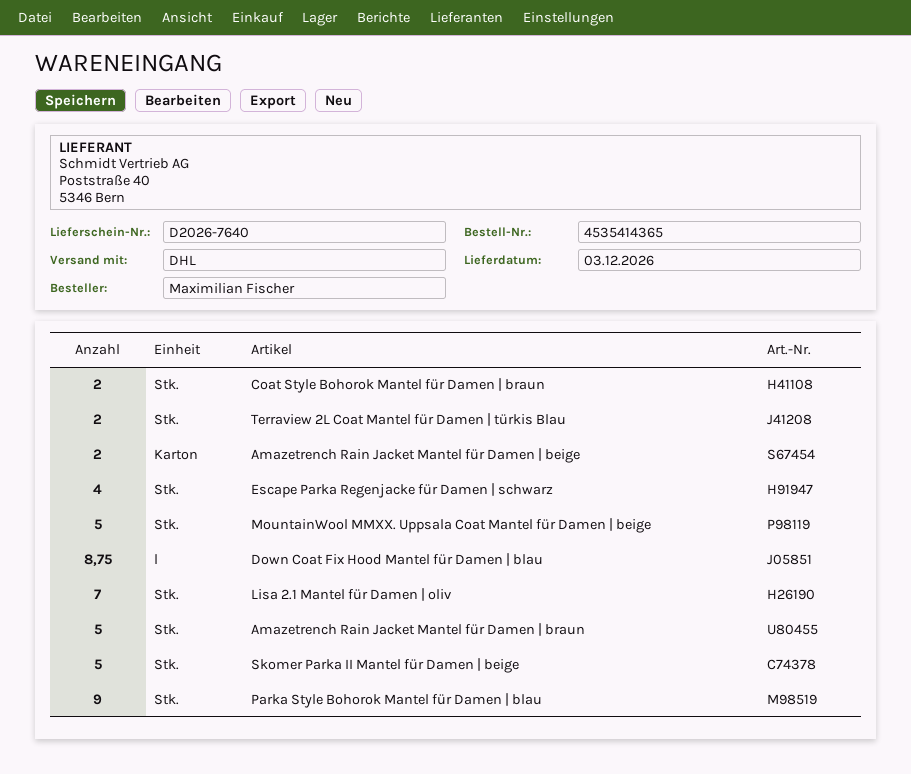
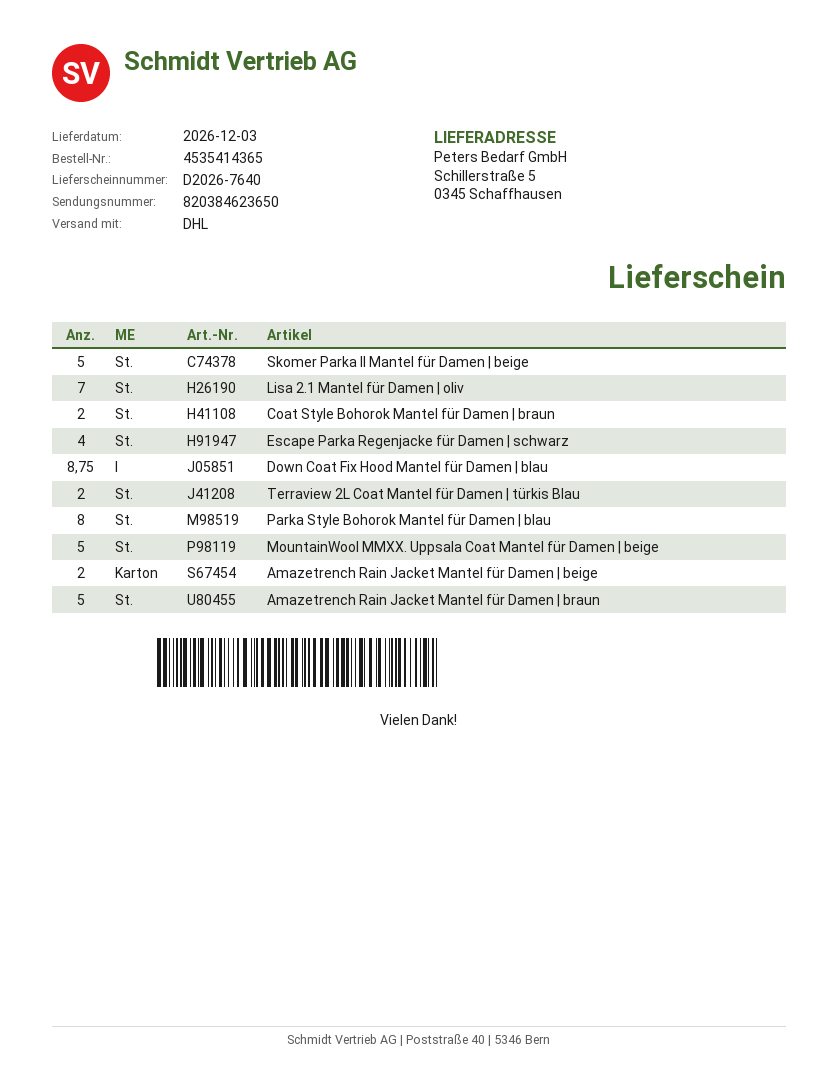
Parka Style Bohorok Mantel für Damen | blau: 9 -> 8

